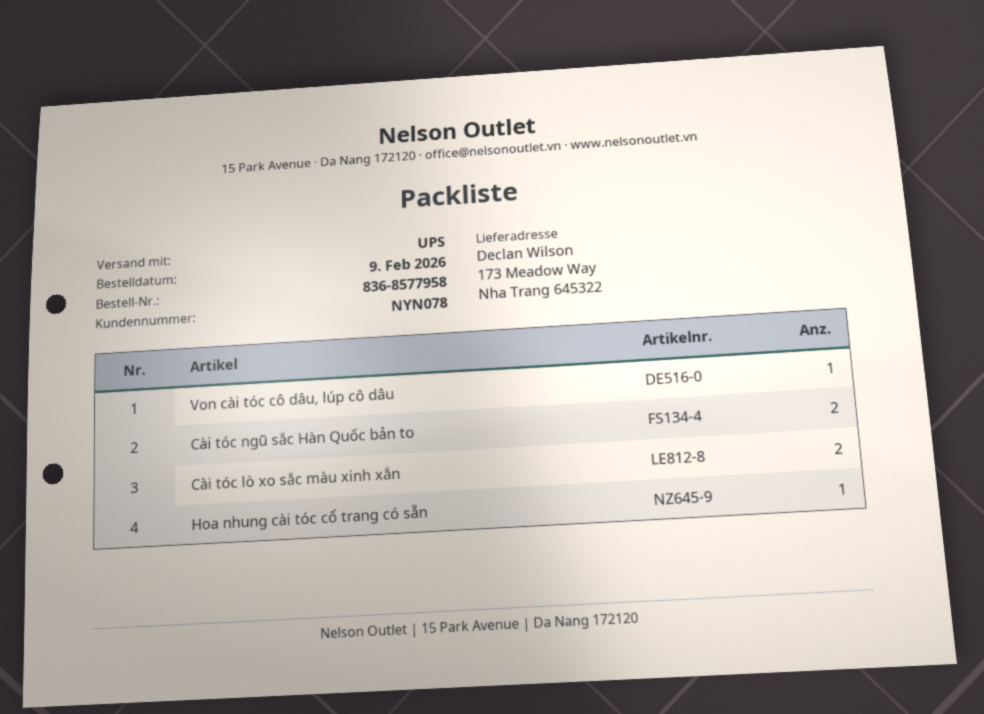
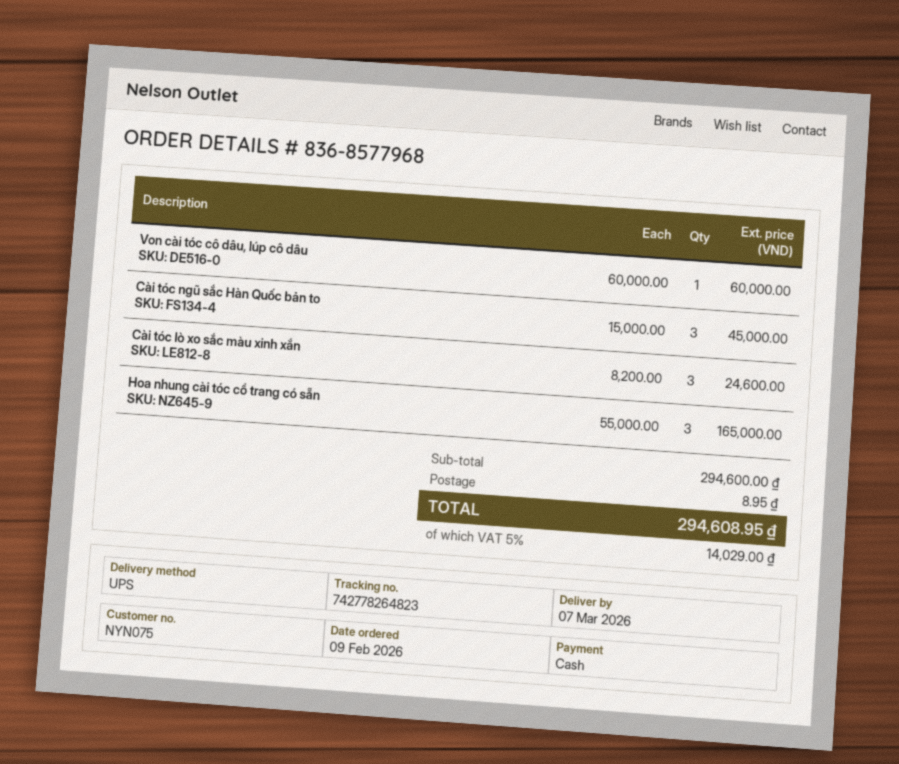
order number: 836-8577958 -> 836-8577968
customer number: NYN078 -> NYN075
Cài tóc ngũ sắc Hàn Quốc bản to: 2 -> 3
Cài tóc lò xo sắc màu xinh xắn: 2 -> 3
Hoa nhung cài tóc cổ trang có sẵn: 1 -> 3

